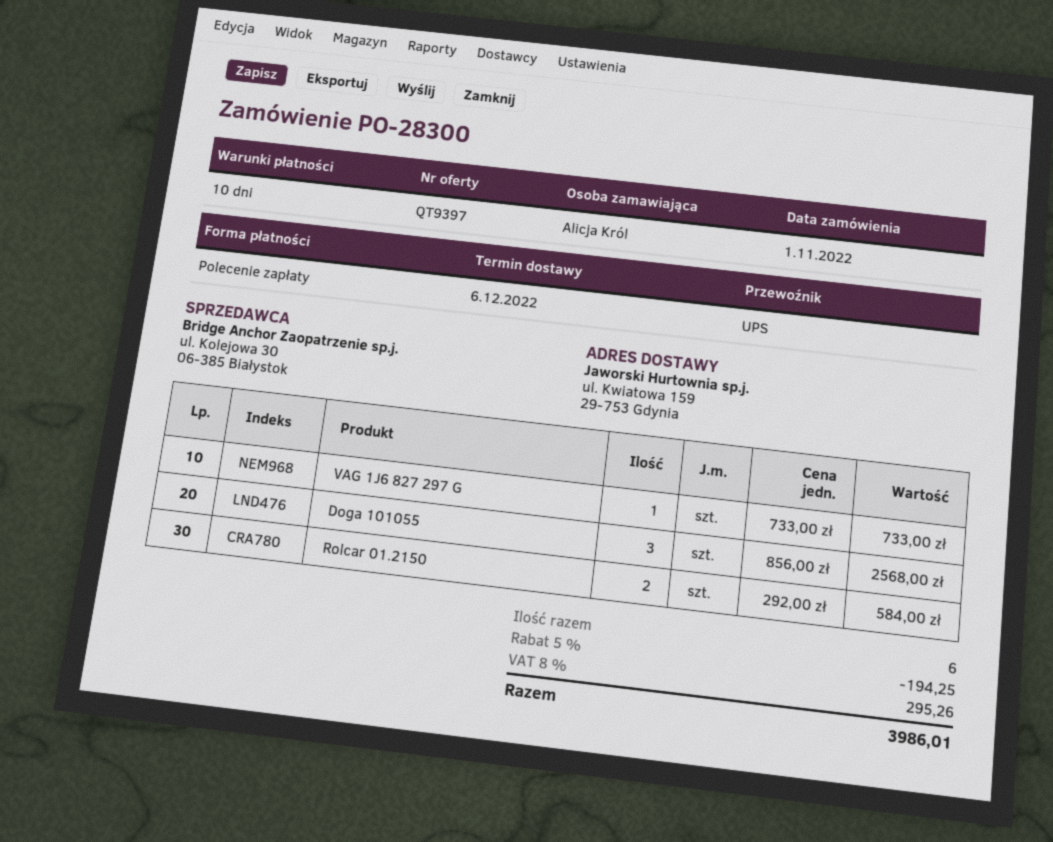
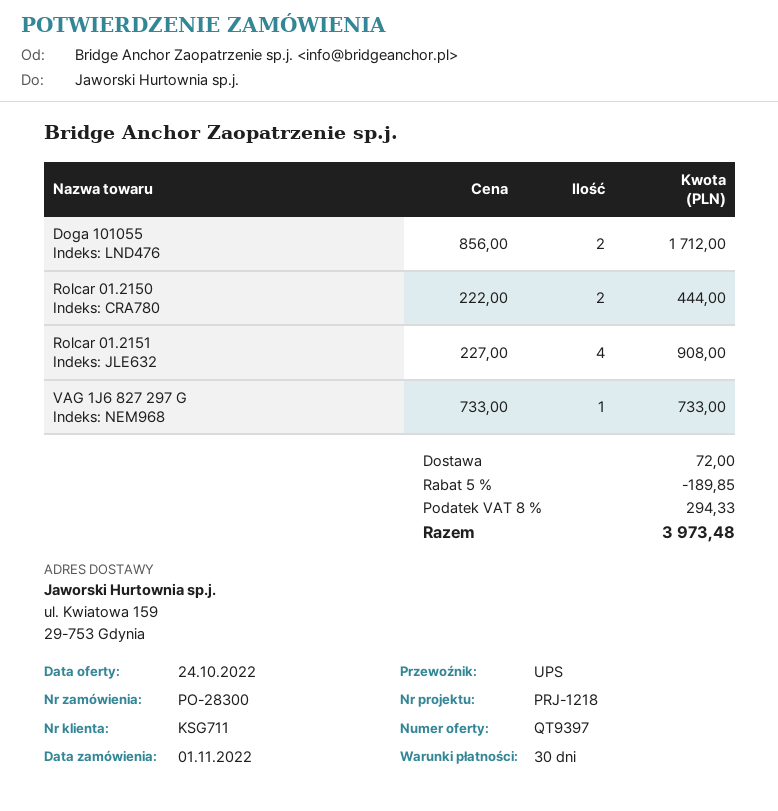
payment terms: 10 days -> 30 days
Doga 101055: 3 x 856.00 = 2568.00 -> 2 x 856.00 = 1712.00
Rolcar 01.2150: 2 x 292.00 = 584.00 -> 2 x 222.00 = 444.00
Rolcar 01.2151: none -> 4 x 227.00 = 908.00
discount: 5% = 194.25 -> 5% = 189.85
shipping: none -> 72.00
tax: 8% = 295.26 -> 8% = 294.33
total: 3986.01 -> 3973.48

